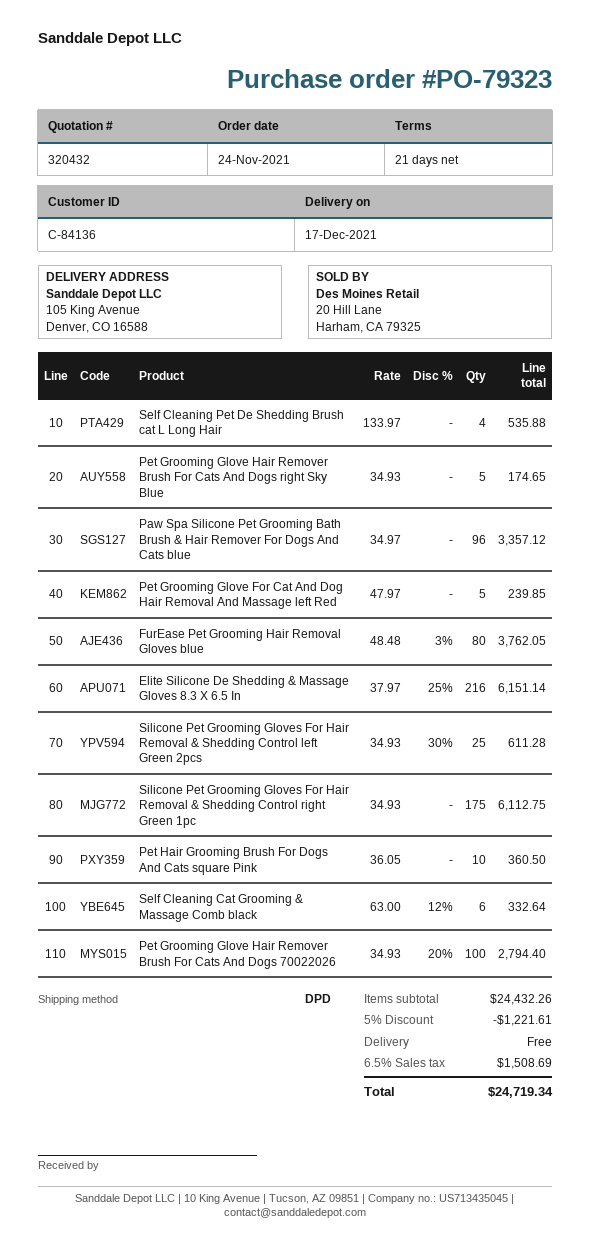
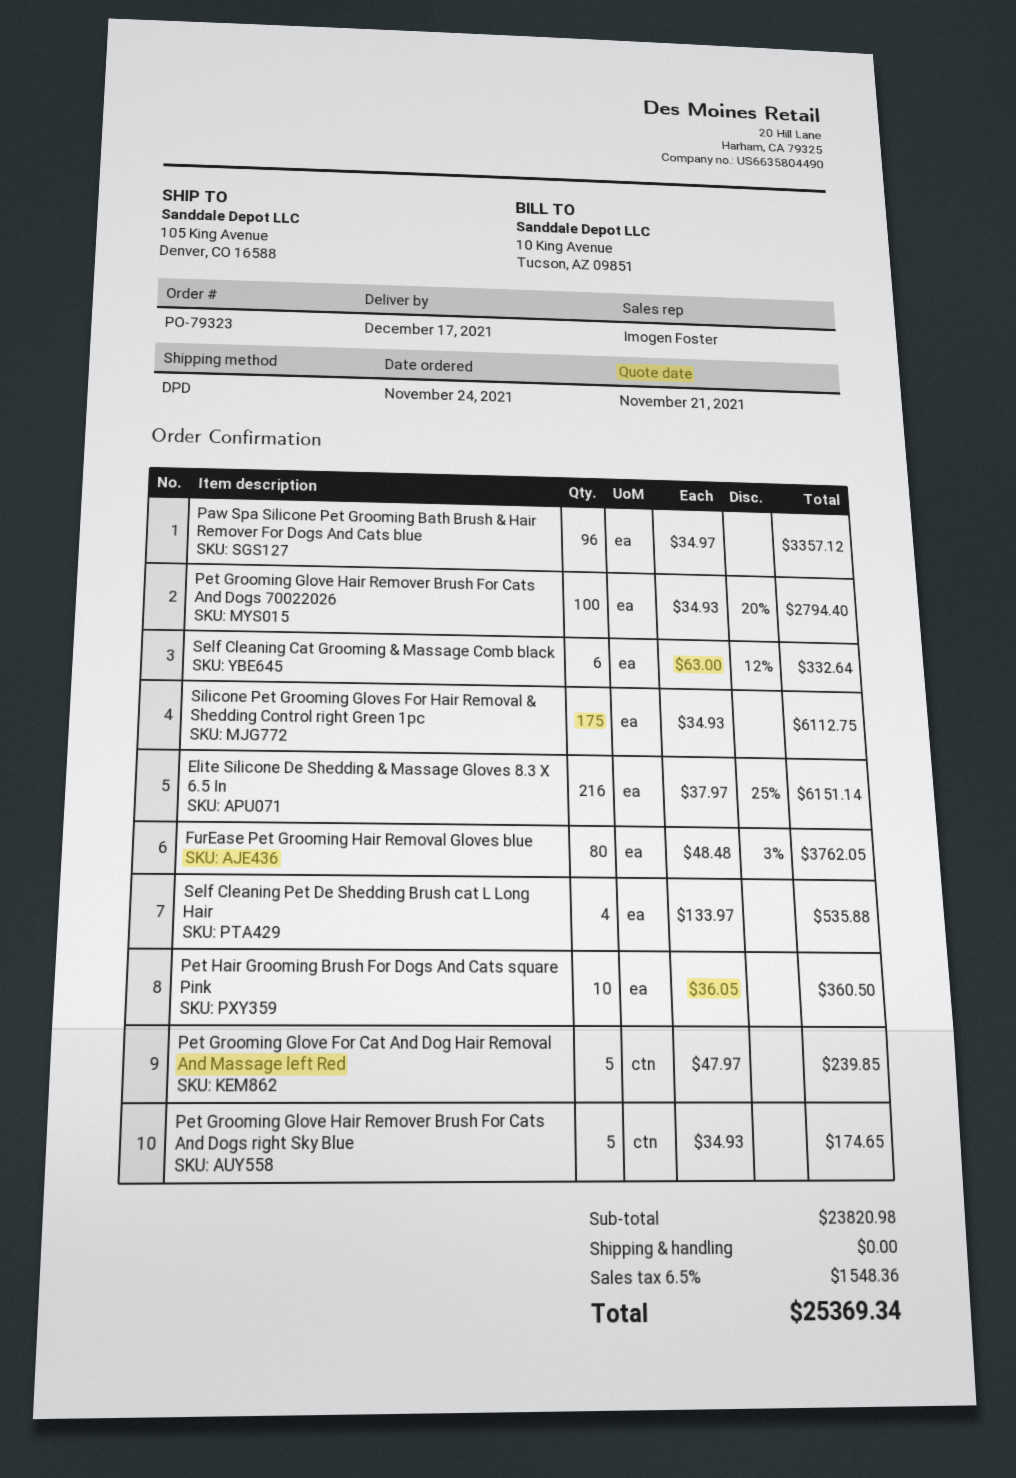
Silicone Pet Grooming Gloves For Hair Removal & Shedding Control left Green 2pcs: 25 x 34.93 - 30% = 611.28 -> none
subtotal: 24432.26 -> 23820.98
discount: 5% = 1221.61 -> none
tax: 6.5% = 1508.69 -> 6.5% = 1548.36
total: 24719.34 -> 25369.34

